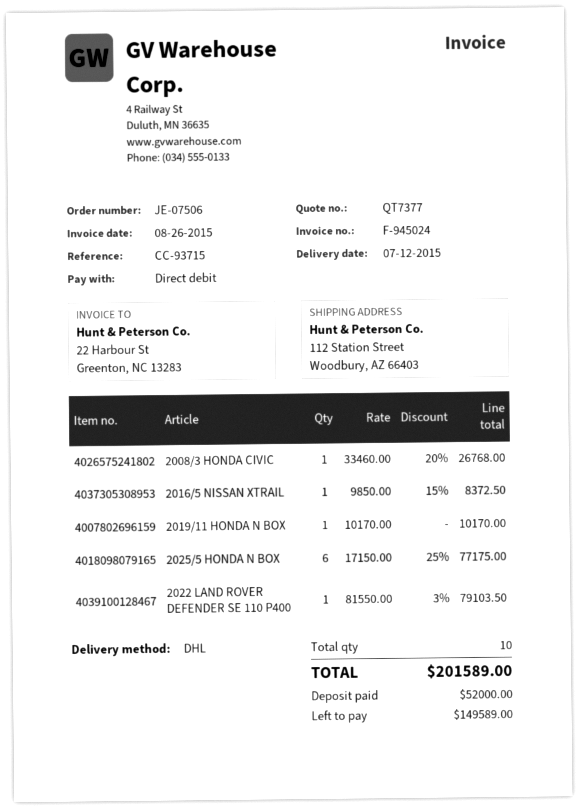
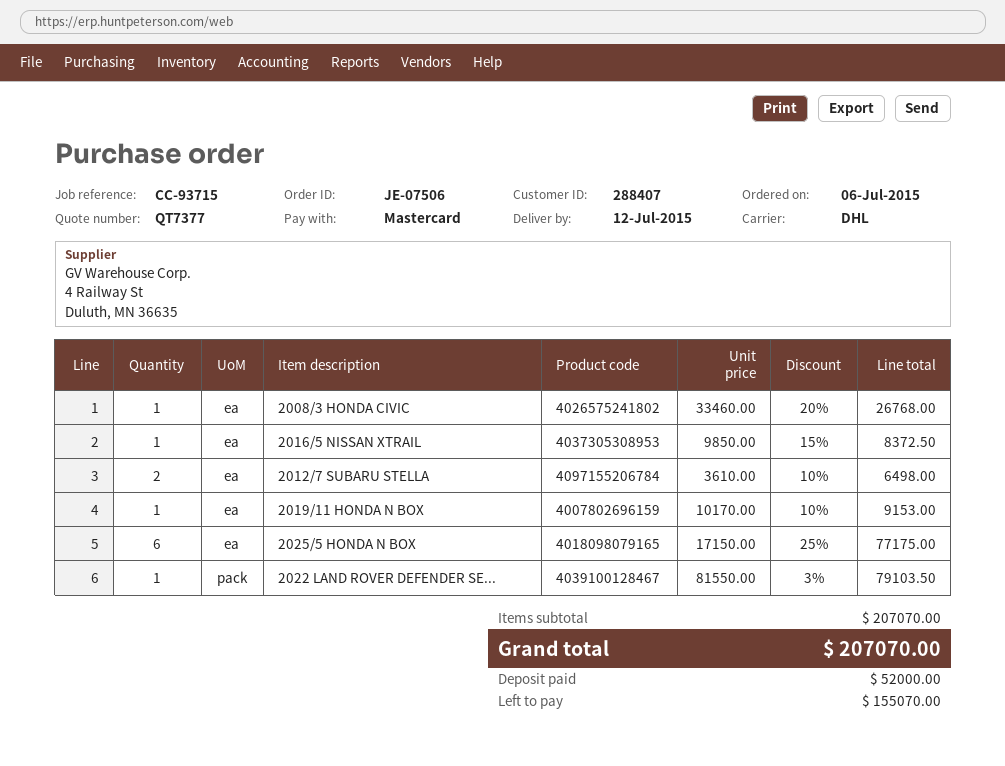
payment method: direct debit -> Mastercard
2019/11 HONDA N BOX: 1 x 10170.00 = 10170.00 -> 1 x 10170.00 - 10% = 9153.00
2012/7 SUBARU STELLA: none -> 2 x 3610.00 - 10% = 6498.00
total: 201589.00 -> 207070.00
balance: 149589.00 -> 155070.00

